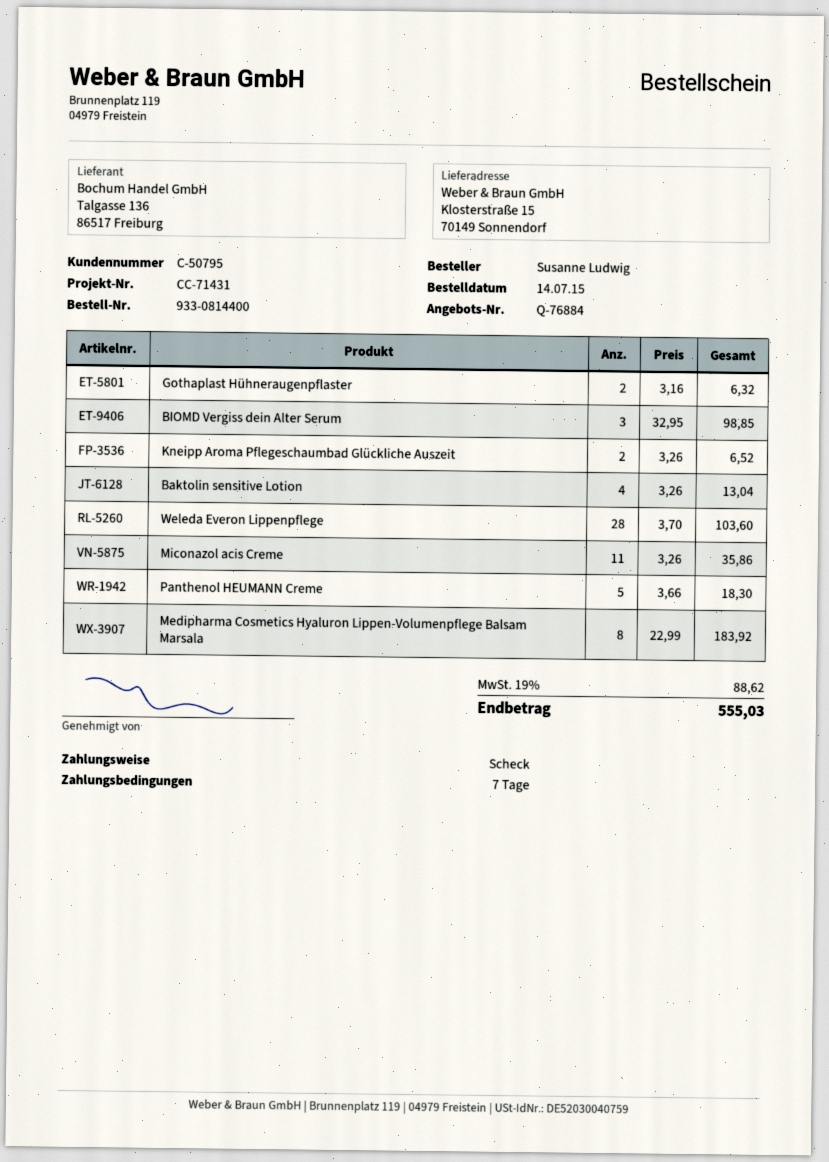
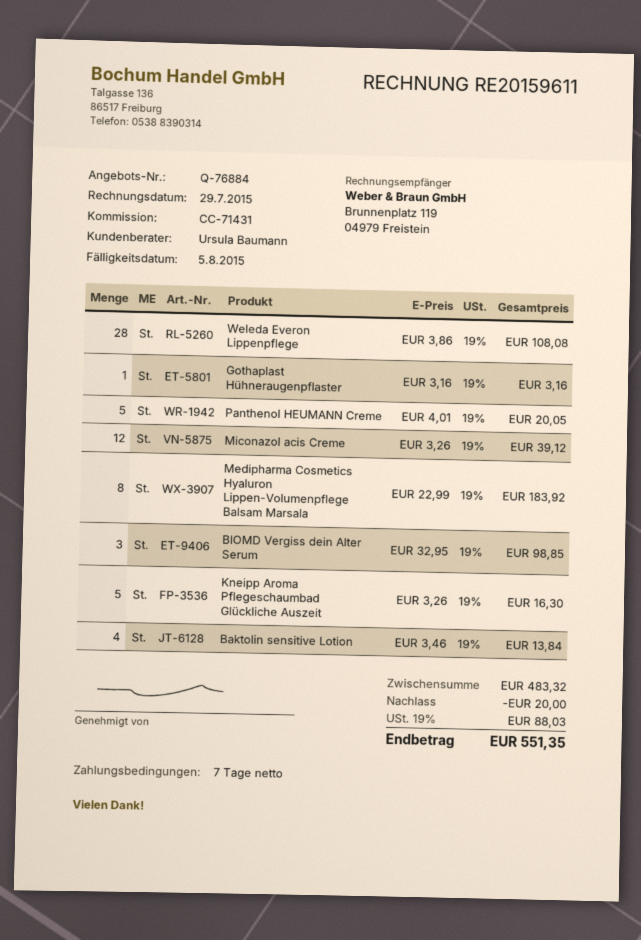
Gothaplast Hühneraugenpflaster: 2 x 3.16 = 6.32 -> 1 x 3.16 = 3.16
Kneipp Aroma Pflegeschaumbad Glückliche Auszeit: 2 x 3.26 = 6.52 -> 5 x 3.26 = 16.30
Baktolin sensitive Lotion: 4 x 3.26 = 13.04 -> 4 x 3.46 = 13.84
Weleda Everon Lippenpflege: 28 x 3.70 = 103.60 -> 28 x 3.86 = 108.08
Miconazol acis Creme: 11 x 3.26 = 35.86 -> 12 x 3.26 = 39.12
Panthenol HEUMANN Creme: 5 x 3.66 = 18.30 -> 5 x 4.01 = 20.05
discount: none -> 20.00
tax: 19% = 88.62 -> 19% = 88.03
total: 555.03 -> 551.35

